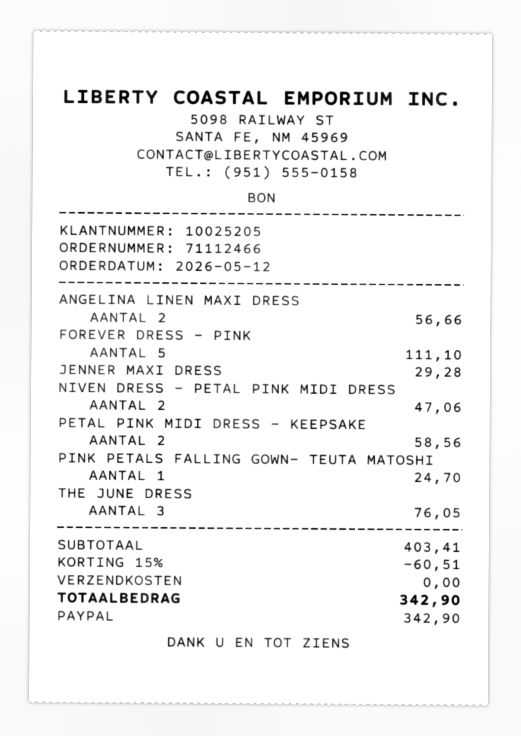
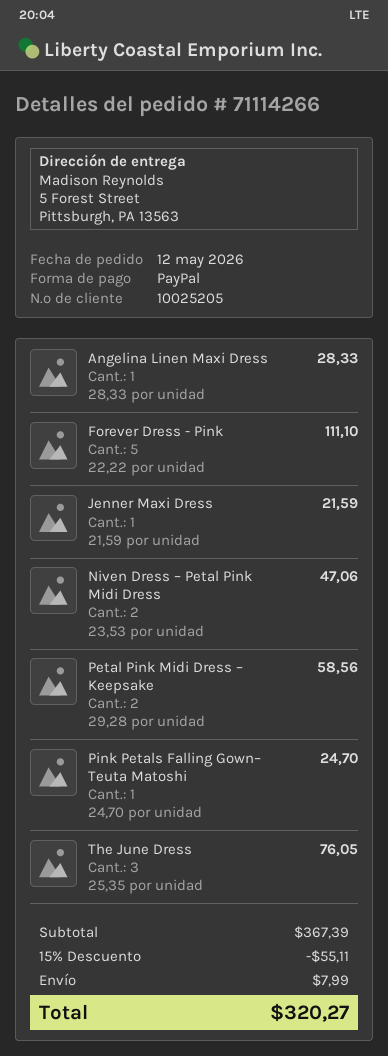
order number: 71112466 -> 71114266
ANGELINA LINEN MAXI DRESS: 2 for 56.66 -> 1 for 28.33
JENNER MAXI DRESS: 1 for 29.28 -> 1 for 21.59
subtotal: 403.41 -> 367.39
discount: 15% = 60.51 -> 15% = 55.11
shipping: 0.00 -> 7.99
total: 342.90 -> 320.27

